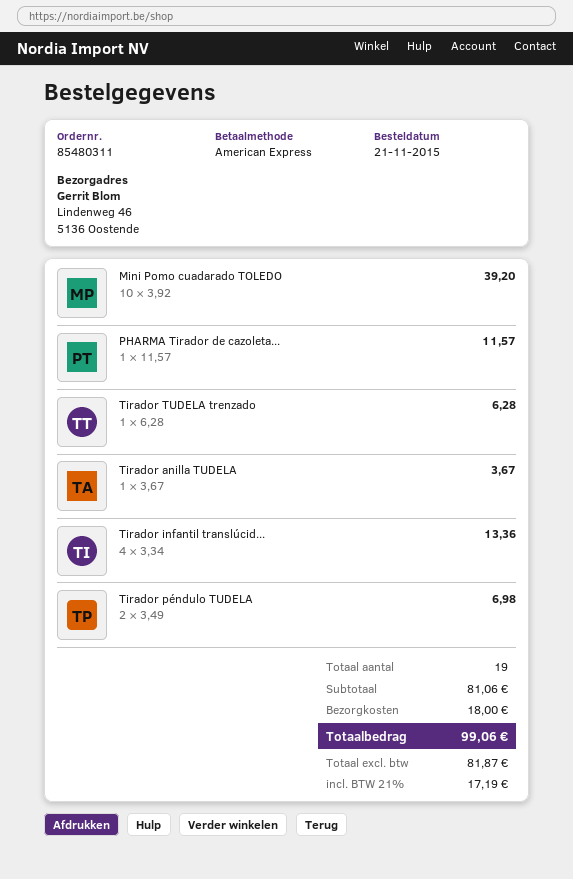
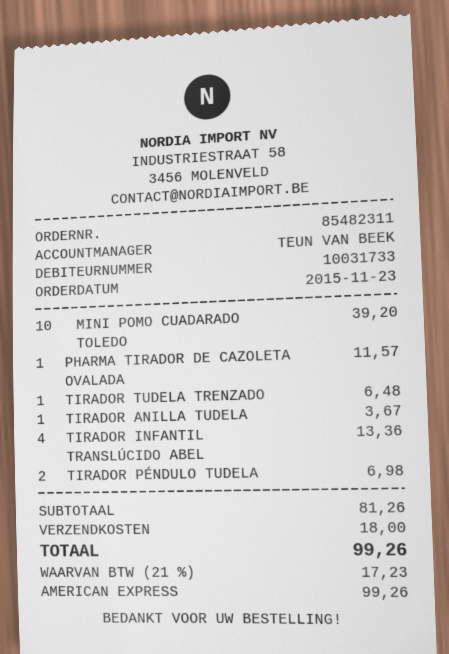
order number: 85480311 -> 85482311
order date: 2015-11-21 -> 2015-11-23
Tirador TUDELA trenzado: 1 for 6.28 -> 1 for 6.48
subtotal: 81.06 -> 81.26
tax: 21% = 17.19 -> 21% = 17.23
total: 99.06 -> 99.26

